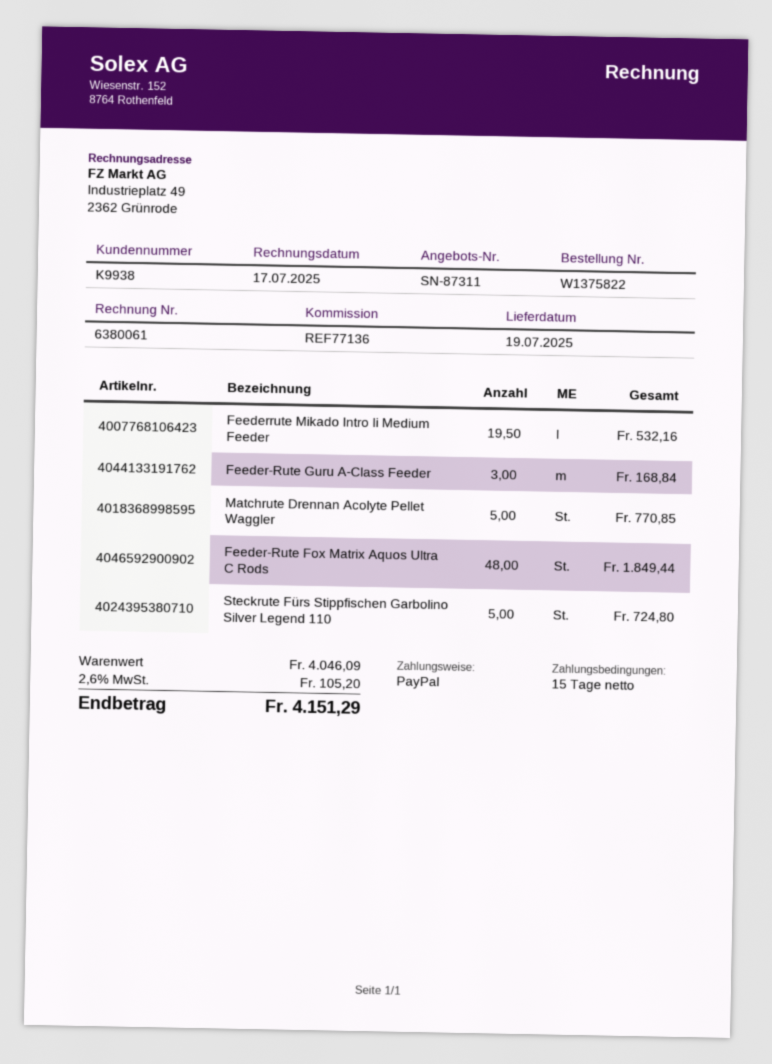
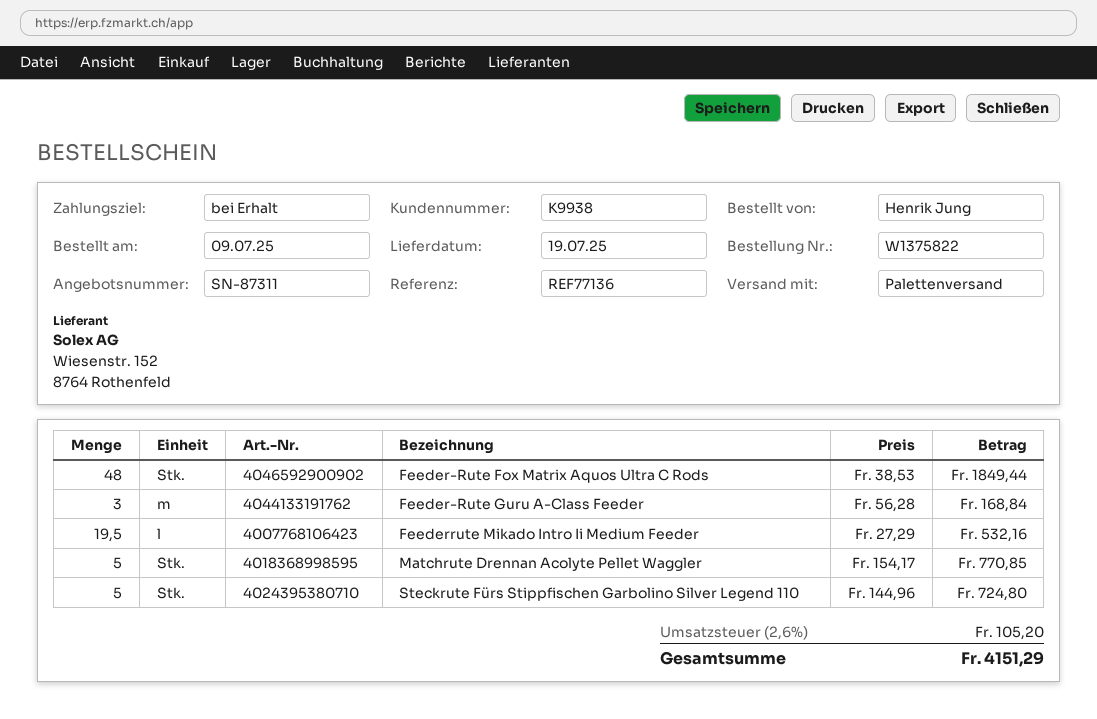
payment terms: 15 days -> on receipt

